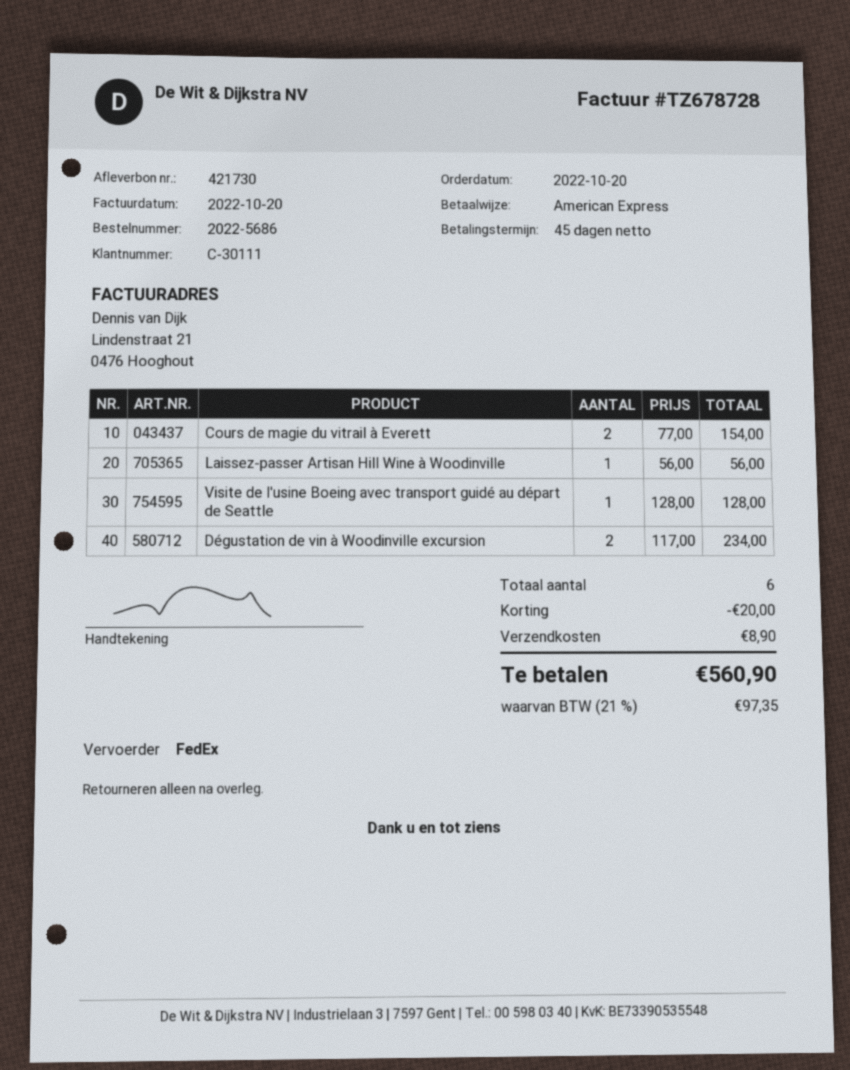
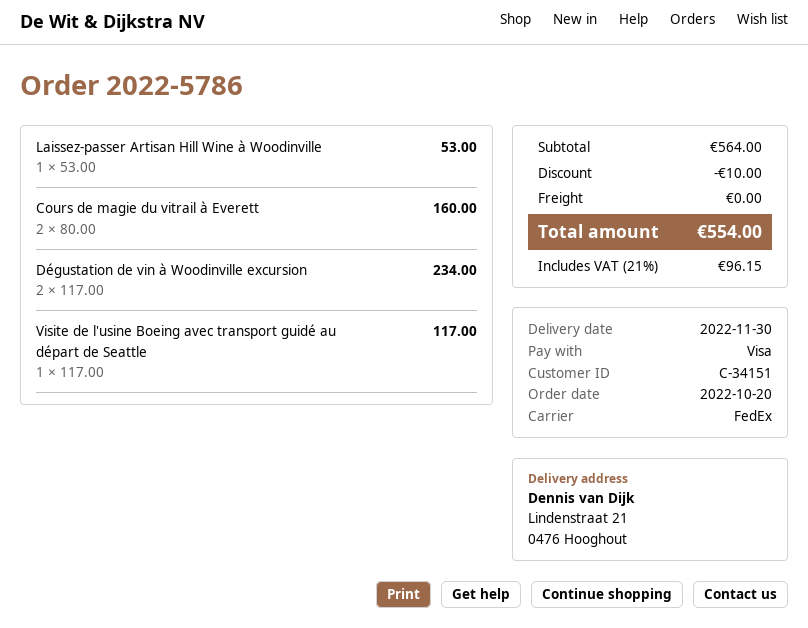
order number: 2022-5686 -> 2022-5786
customer number: C-30111 -> C-34151
payment method: American Express -> Visa
Cours de magie du vitrail à Everett: 2 x 77.00 = 154.00 -> 2 x 80.00 = 160.00
Laissez-passer Artisan Hill Wine à Woodinville: 1 x 56.00 = 56.00 -> 1 x 53.00 = 53.00
Visite de l'usine Boeing avec transport guidé au départ de Seattle: 1 x 128.00 = 128.00 -> 1 x 117.00 = 117.00
discount: 20.00 -> 10.00
shipping: 8.90 -> 0.00
tax: 21% = 97.35 -> 21% = 96.15
total: 560.90 -> 554.00

